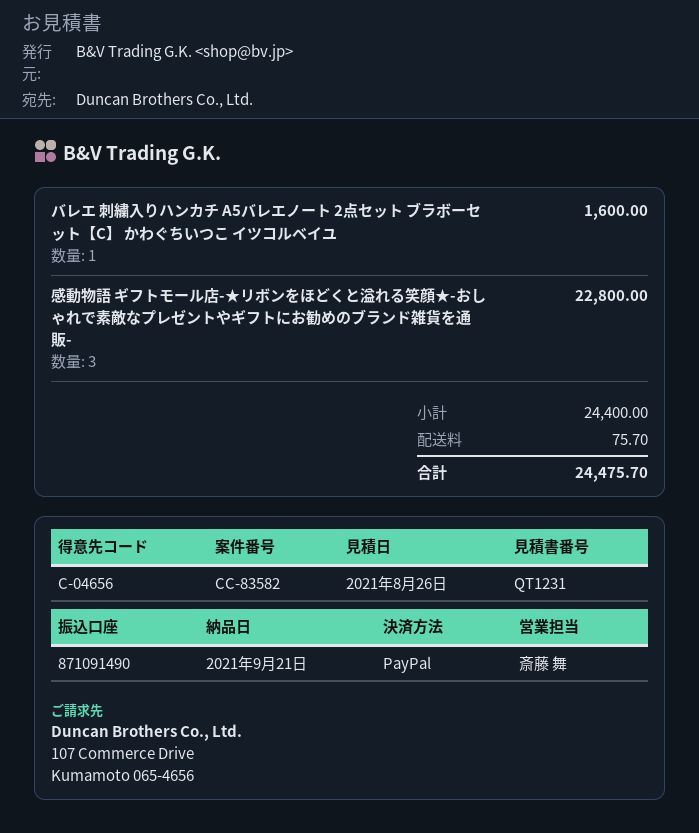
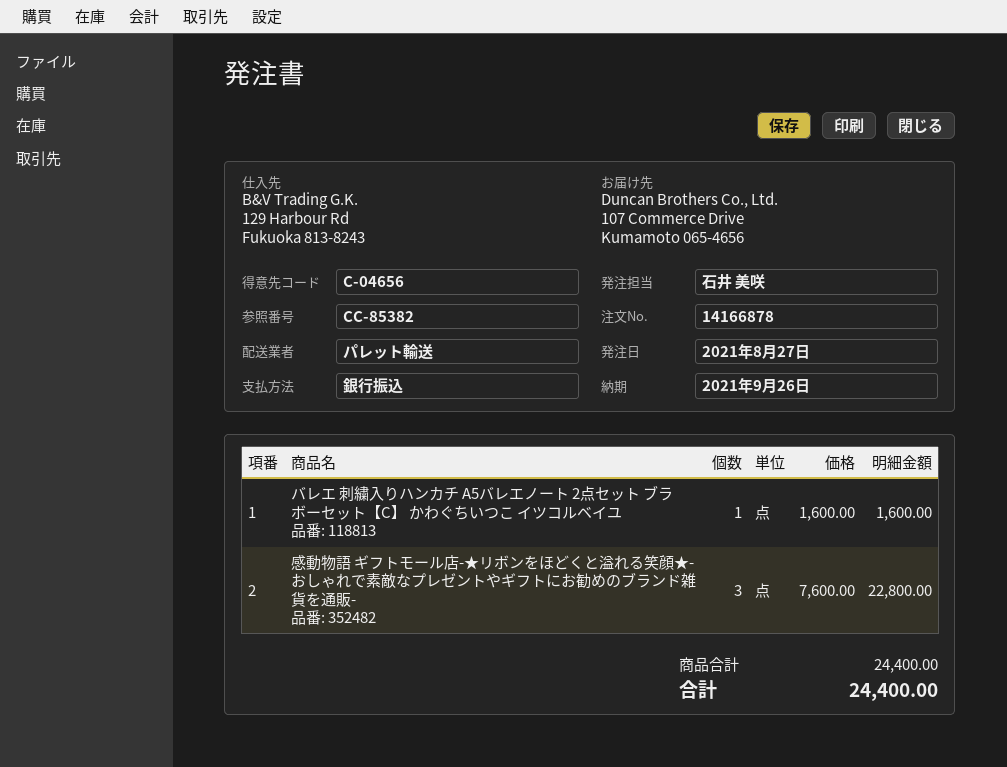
delivery date: 2021-09-21 -> 2021-09-26
reference: CC-83582 -> CC-85382
payment method: PayPal -> bank transfer
shipping: 75.70 -> none
total: 24475.70 -> 24400.00

